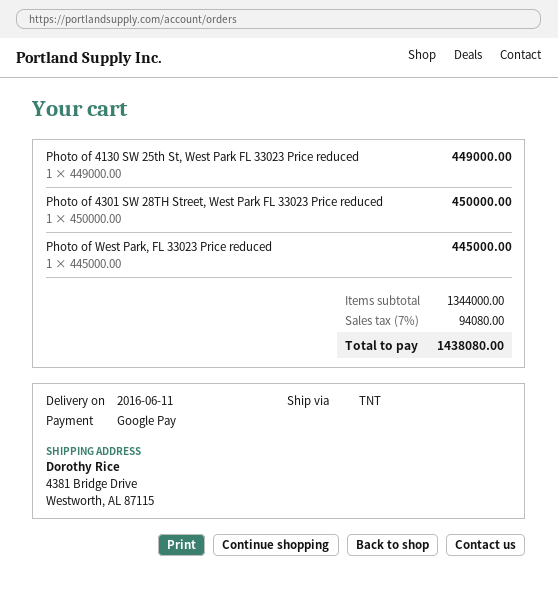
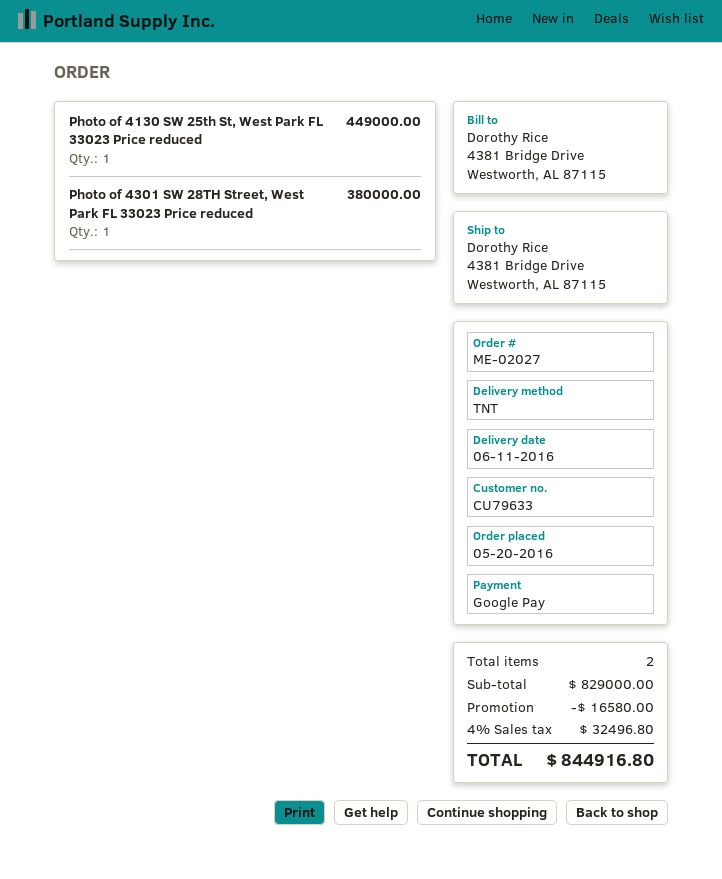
Photo of 4301 SW 28TH Street, West Park FL 33023 Price reduced: 1 for 450000.00 -> 1 for 380000.00
Photo of West Park, FL 33023 Price reduced: 1 for 445000.00 -> none
subtotal: 1344000.00 -> 829000.00
discount: none -> 16580.00
tax: 7% = 94080.00 -> 4% = 32496.80
total: 1438080.00 -> 844916.80

